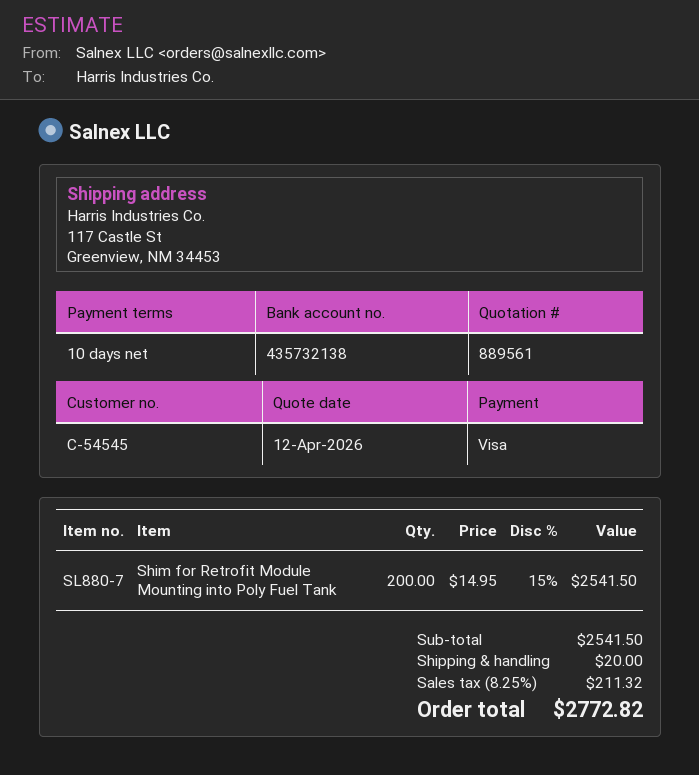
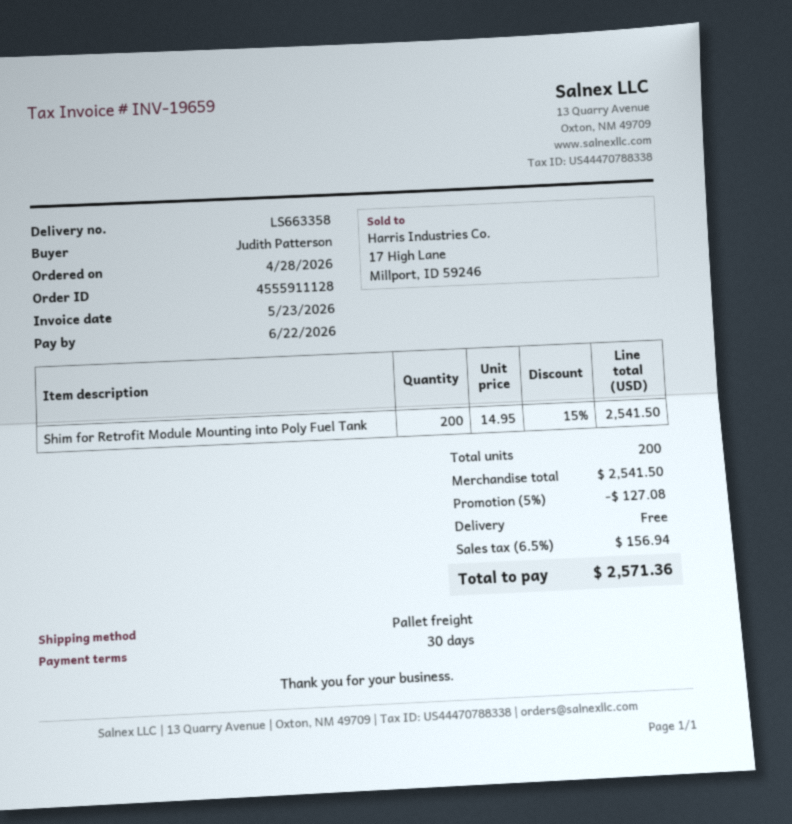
payment terms: 10 days -> 30 days
discount: none -> 5% = 127.08
shipping: 20.00 -> 0.00
tax: 8.25% = 211.32 -> 6.5% = 156.94
total: 2772.82 -> 2571.36

